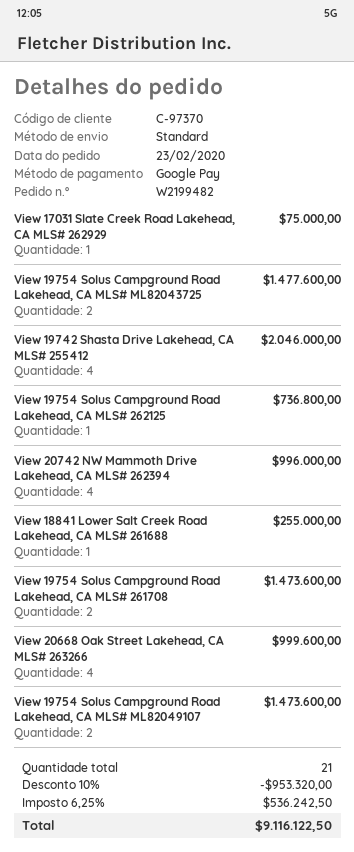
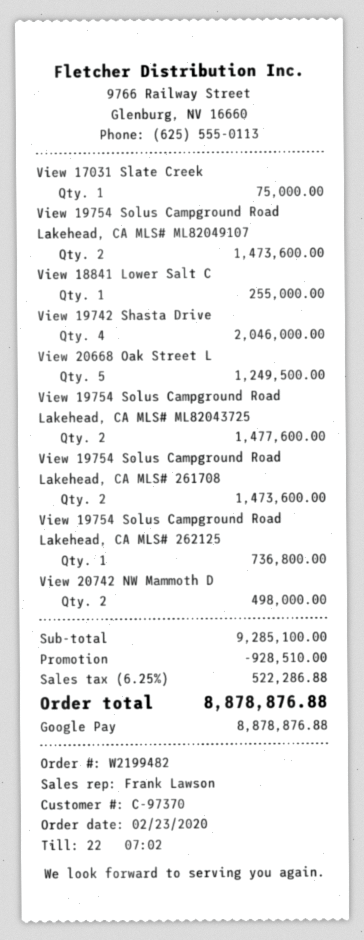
View 20742 NW Mammoth Drive Lakehead, CA MLS# 262394: 4 for 996000.00 -> 2 for 498000.00
View 20668 Oak Street Lakehead, CA MLS# 263266: 4 for 999600.00 -> 5 for 1249500.00
discount: 953320.00 -> 928510.00
tax: 6.25% = 536242.50 -> 6.25% = 522286.88
total: 9116122.50 -> 8878876.88

